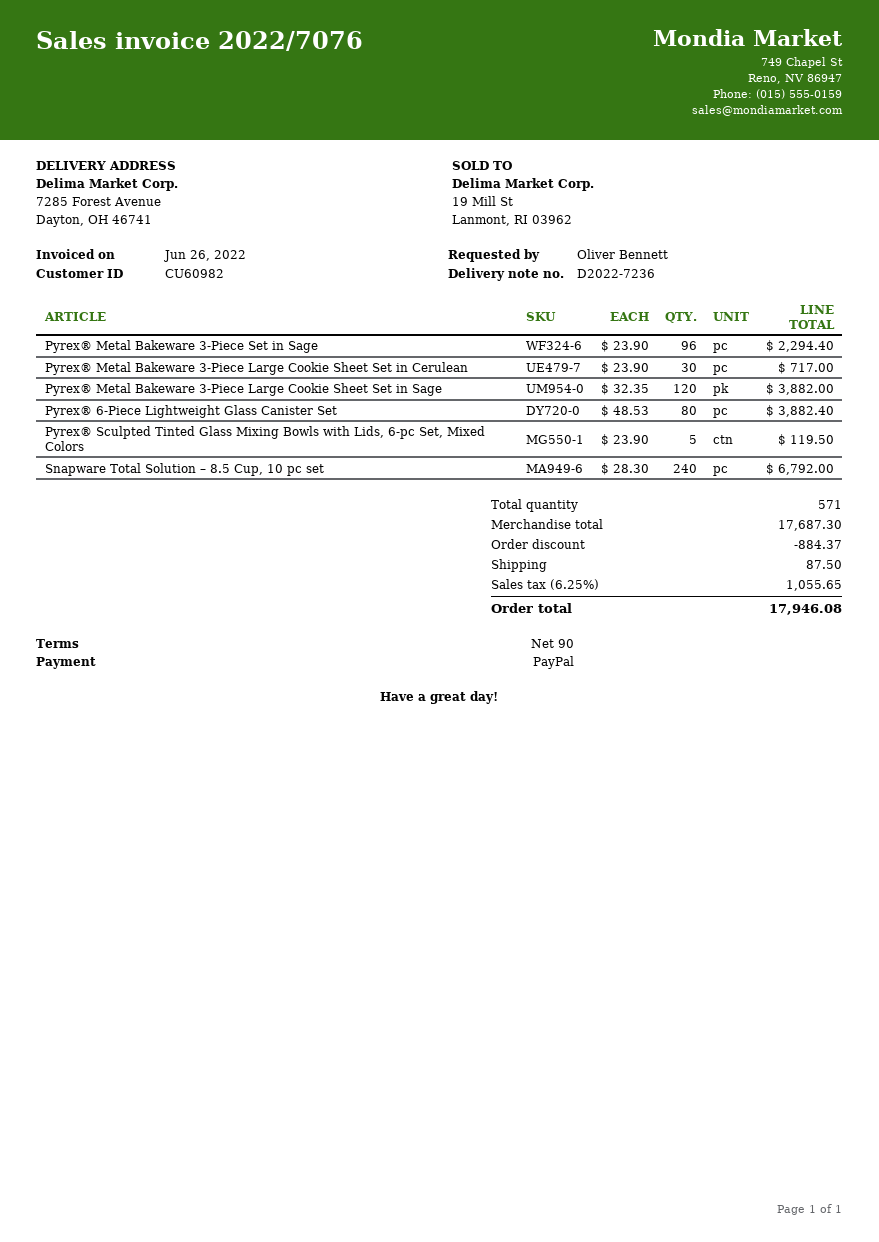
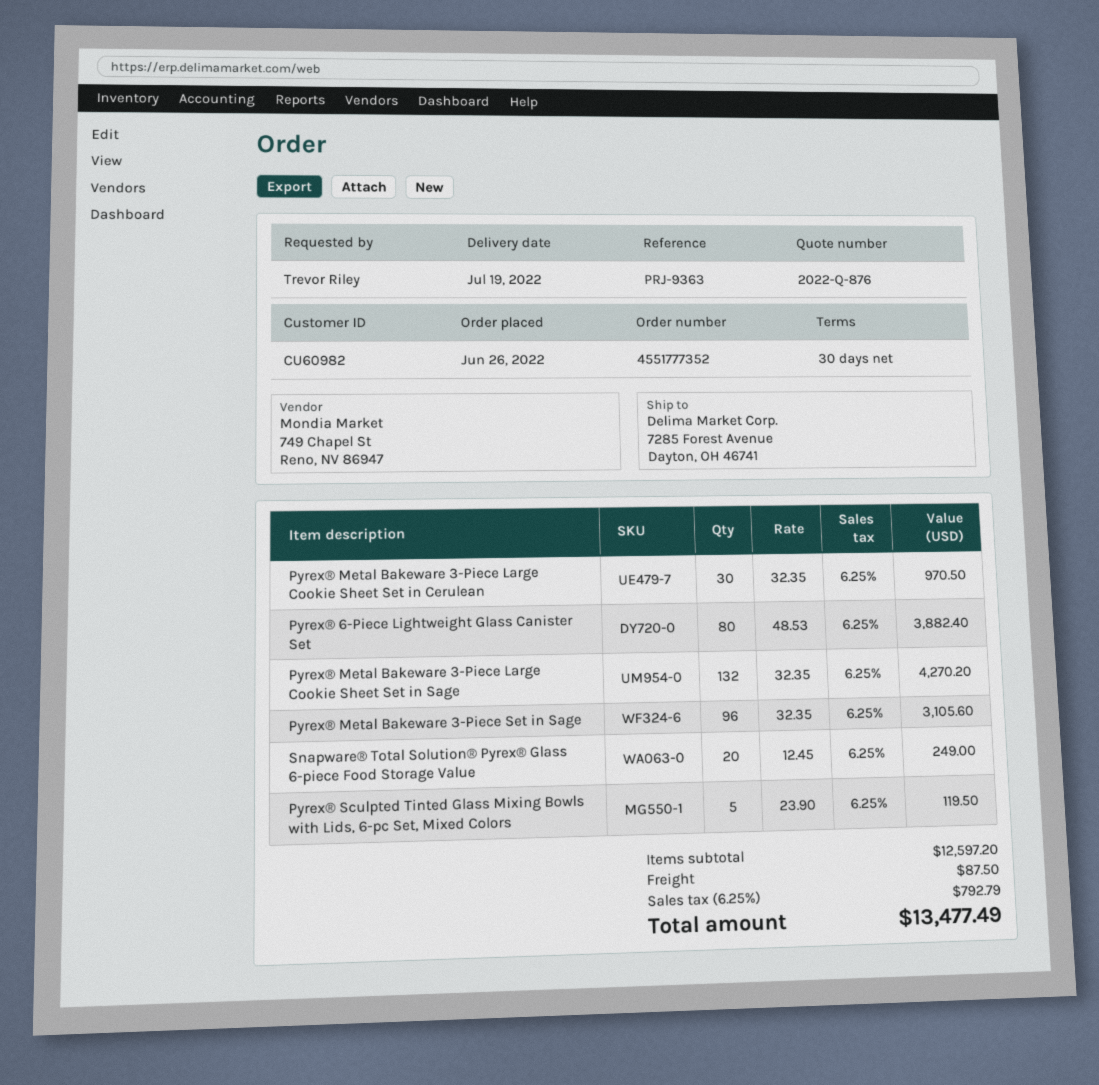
payment terms: 90 days -> 30 days
ordered by: Oliver Bennett -> Trevor Riley
Pyrex® Metal Bakeware 3-Piece Set in Sage: 96 x 23.90 = 2294.40 -> 96 x 32.35 = 3105.60
Pyrex® Metal Bakeware 3-Piece Large Cookie Sheet Set in Cerulean: 30 x 23.90 = 717.00 -> 30 x 32.35 = 970.50
Pyrex® Metal Bakeware 3-Piece Large Cookie Sheet Set in Sage: 120 x 32.35 = 3882.00 -> 132 x 32.35 = 4270.20
Snapware Total Solution – 8.5 Cup, 10 pc set: 240 x 28.30 = 6792.00 -> none
Snapware® Total Solution® Pyrex® Glass 6-piece Food Storage Value: none -> 20 x 12.45 = 249.00
subtotal: 17687.30 -> 12597.20
discount: 884.37 -> none
tax: 6.25% = 1055.65 -> 6.25% = 792.79
total: 17946.08 -> 13477.49

